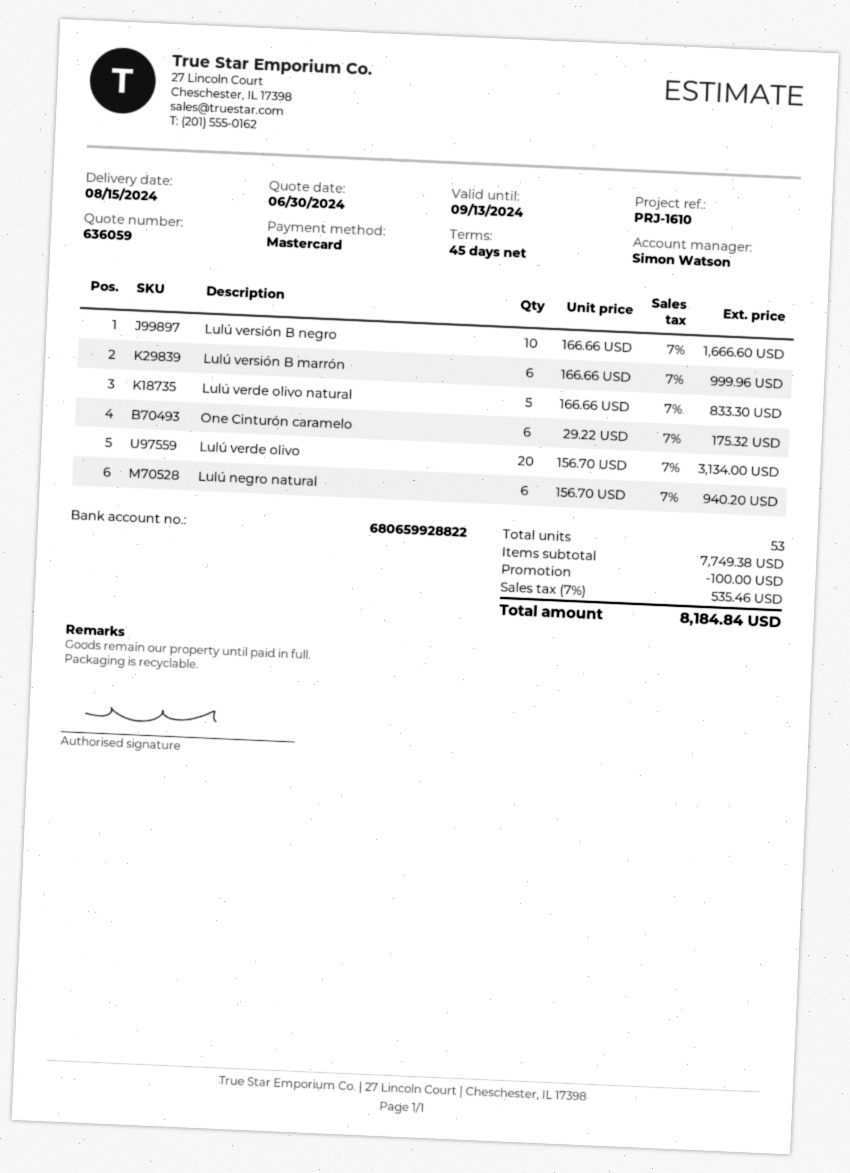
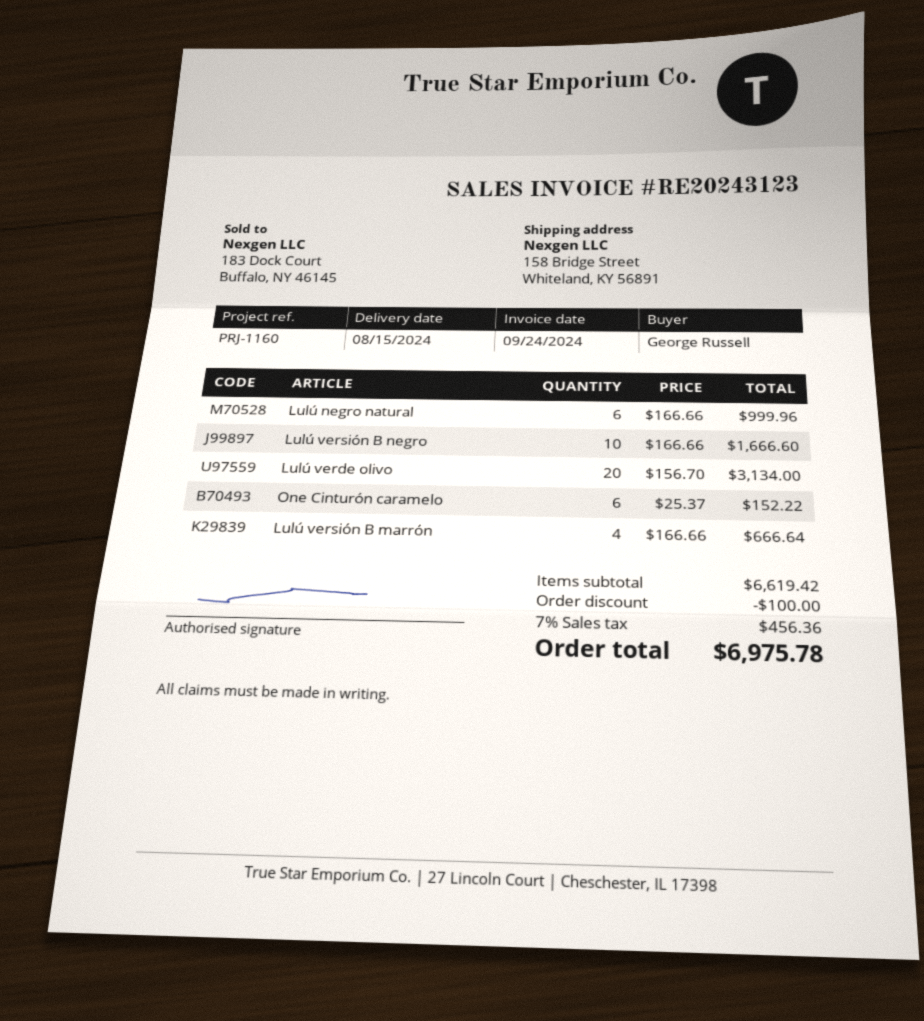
reference: PRJ-1610 -> PRJ-1160
Lulú versión B marrón: 6 x 166.66 = 999.96 -> 4 x 166.66 = 666.64
Lulú verde olivo natural: 5 x 166.66 = 833.30 -> none
One Cinturón caramelo: 6 x 29.22 = 175.32 -> 6 x 25.37 = 152.22
Lulú negro natural: 6 x 156.70 = 940.20 -> 6 x 166.66 = 999.96
subtotal: 7749.38 -> 6619.42
tax: 7% = 535.46 -> 7% = 456.36
total: 8184.84 -> 6975.78

